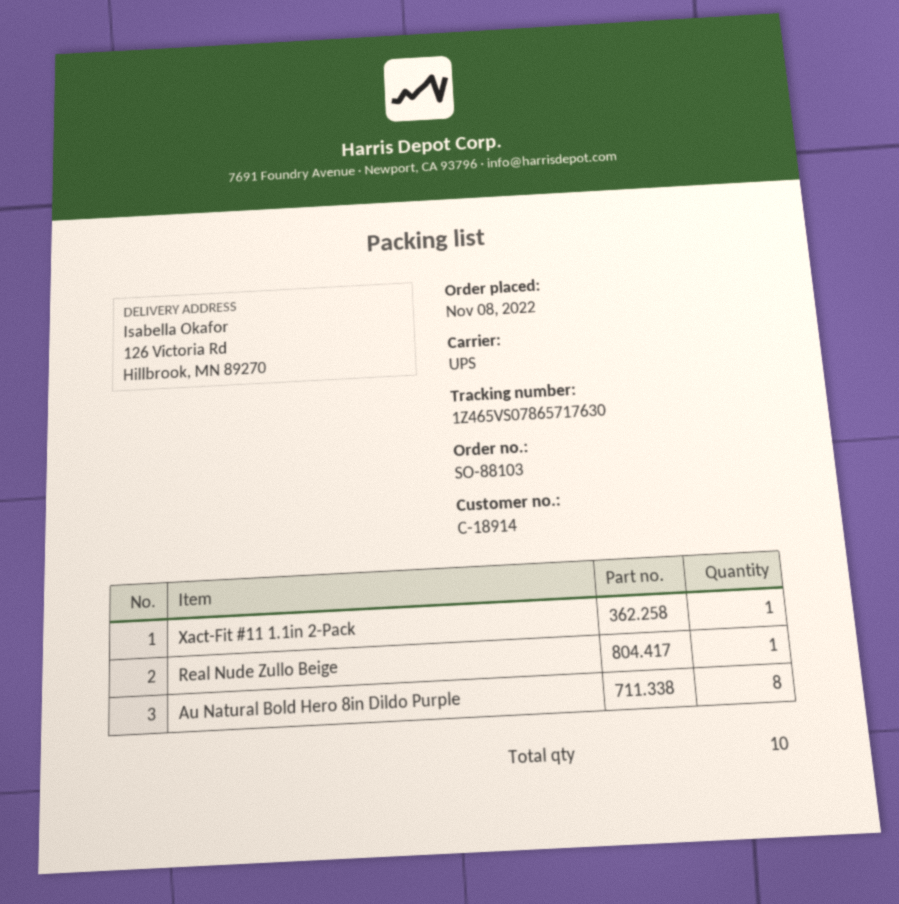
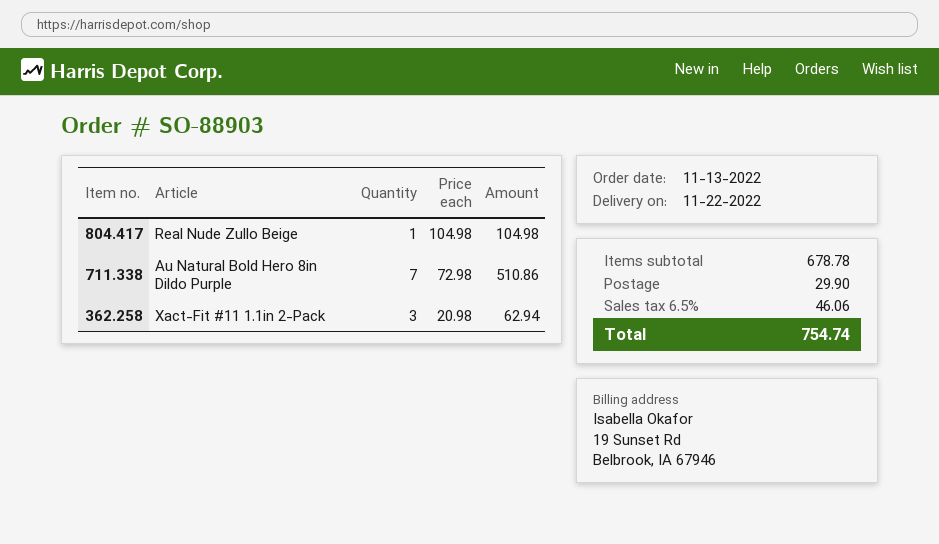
order number: SO-88103 -> SO-88903
order date: 2022-11-08 -> 2022-11-13
Xact-Fit #11 1.1in 2-Pack: 1 -> 3
Au Natural Bold Hero 8in Dildo Purple: 8 -> 7

